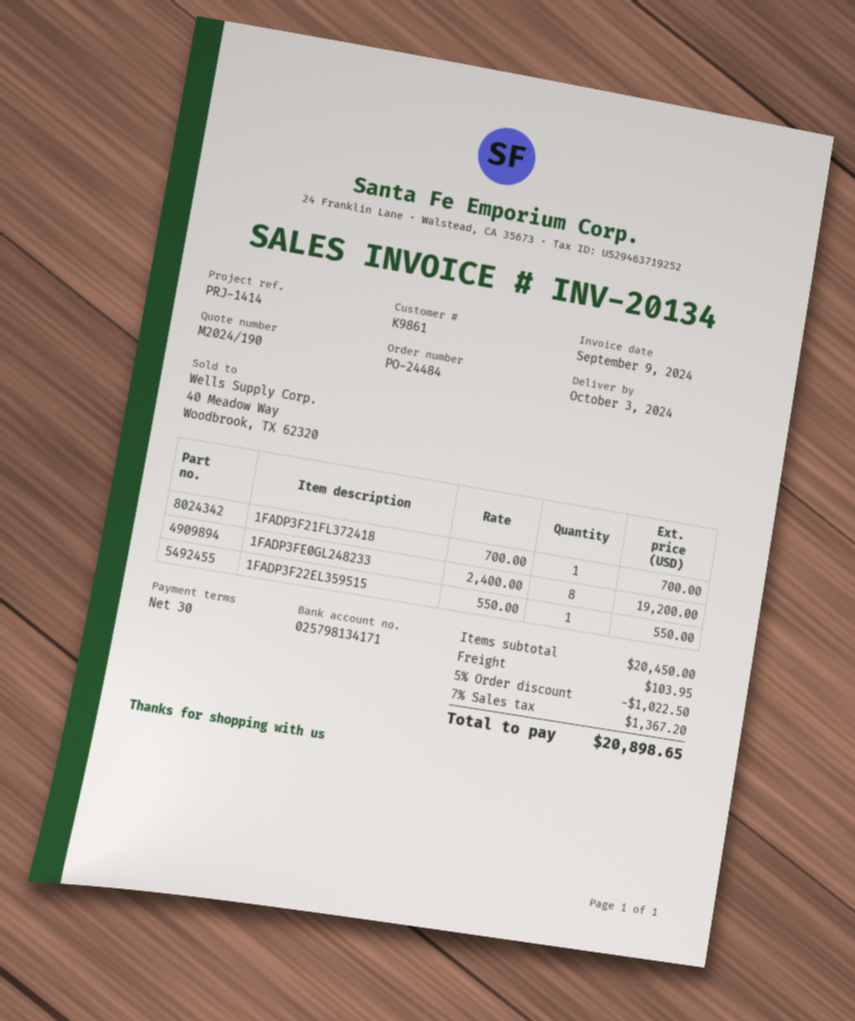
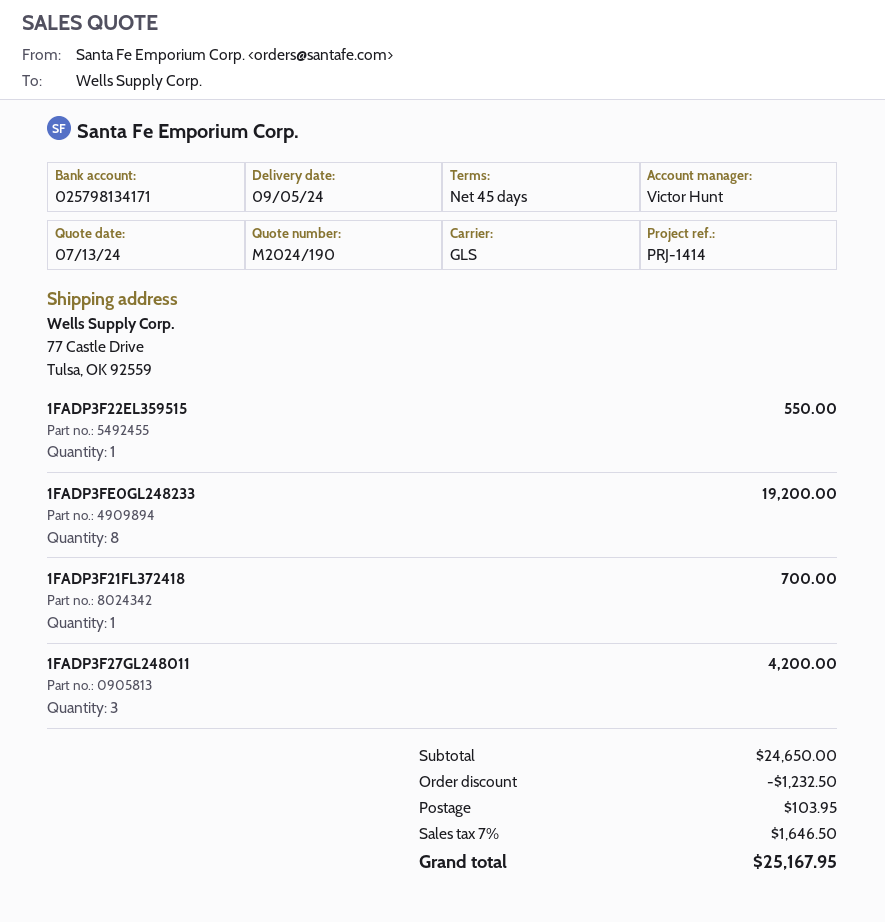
delivery date: 2024-10-03 -> 2024-09-05
payment terms: 30 days -> 45 days
1FADP3F27GL248011: none -> 3 for 4200.00
subtotal: 20450.00 -> 24650.00
discount: 1022.50 -> 1232.50
tax: 7% = 1367.20 -> 7% = 1646.50
total: 20898.65 -> 25167.95

